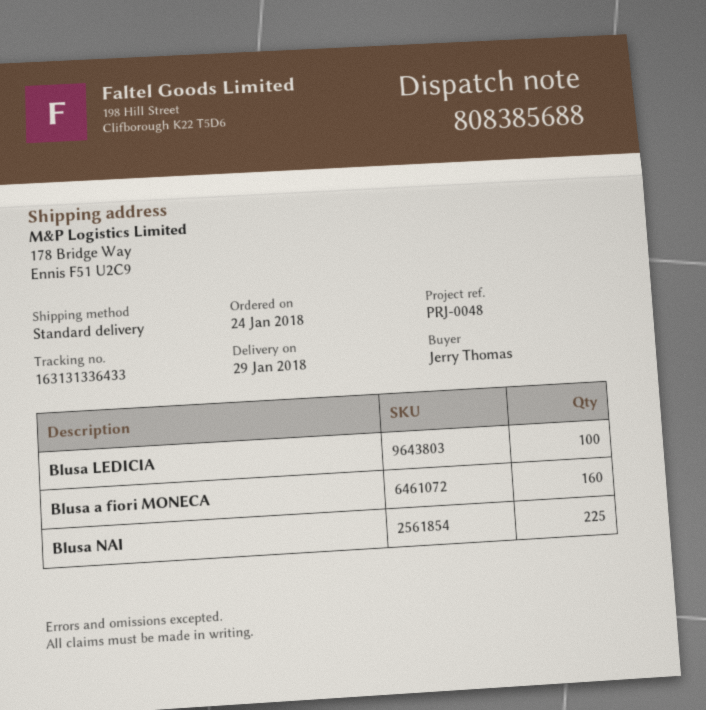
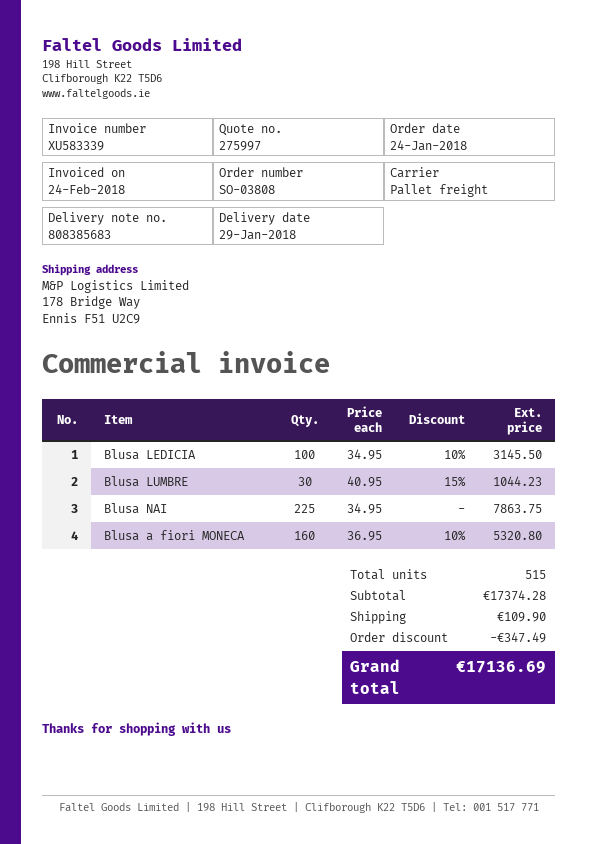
delivery note number: 808385688 -> 808385683
shipping method: standard -> pallet freight
Blusa LUMBRE: none -> 30

